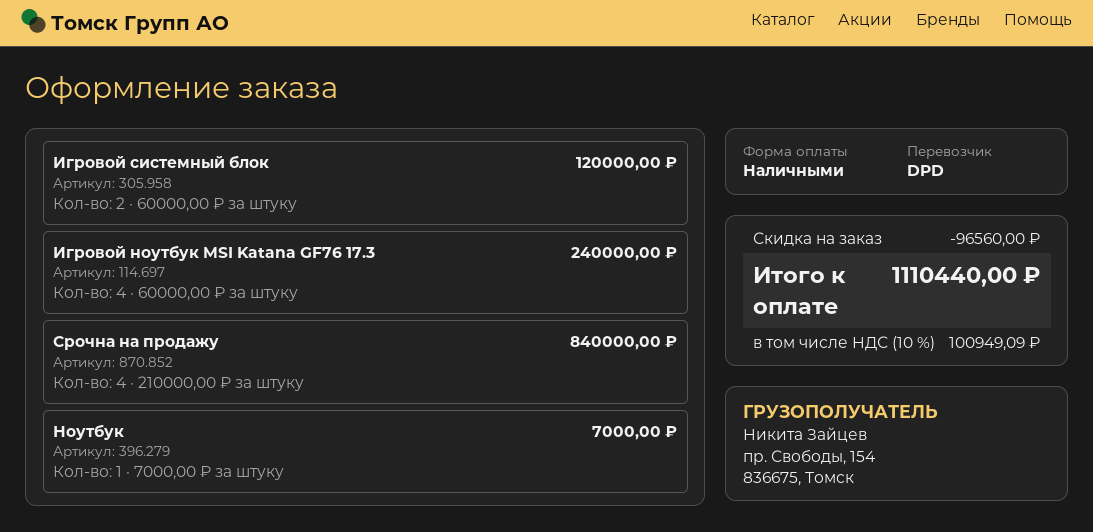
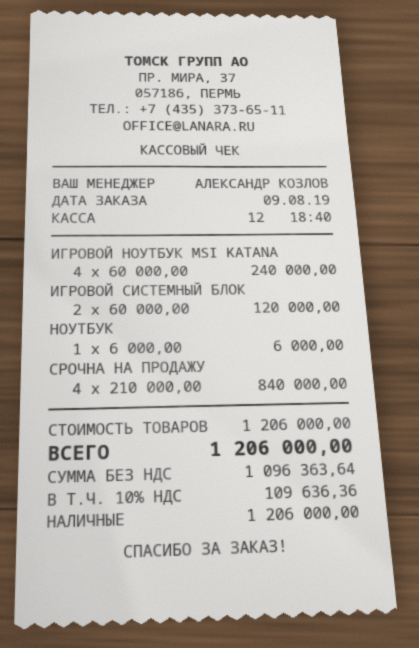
Ноутбук: 1 x 7000.00 = 7000.00 -> 1 x 6000.00 = 6000.00
discount: 96560.00 -> none
tax: 10% = 100949.09 -> 10% = 109636.36
total: 1110440.00 -> 1206000.00

